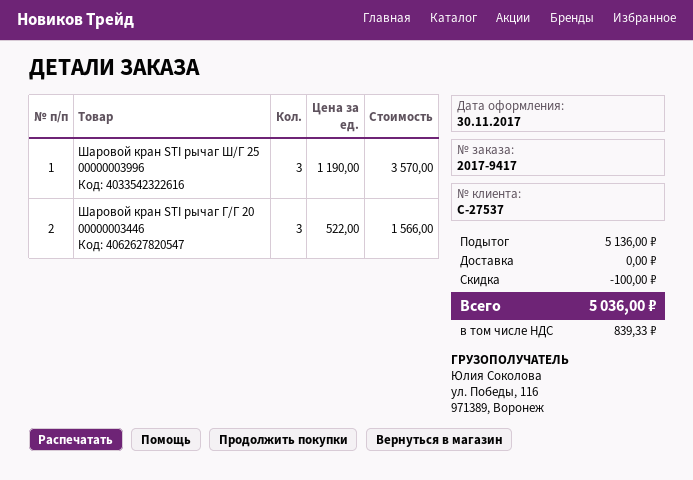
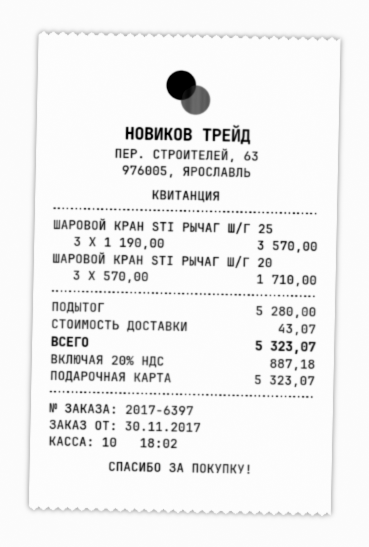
order number: 2017-9417 -> 2017-6397
Шаровой кран STI рычаг Г/Г 20 00000003446: 3 x 522.00 = 1566.00 -> none
ШАРОВОЙ КРАН STI РЫЧАГ Ш/Г 20: none -> 3 x 570.00 = 1710.00
subtotal: 5136.00 -> 5280.00
discount: 100.00 -> none
shipping: 0.00 -> 43.07
tax: 839.33 -> 887.18
total: 5036.00 -> 5323.07

